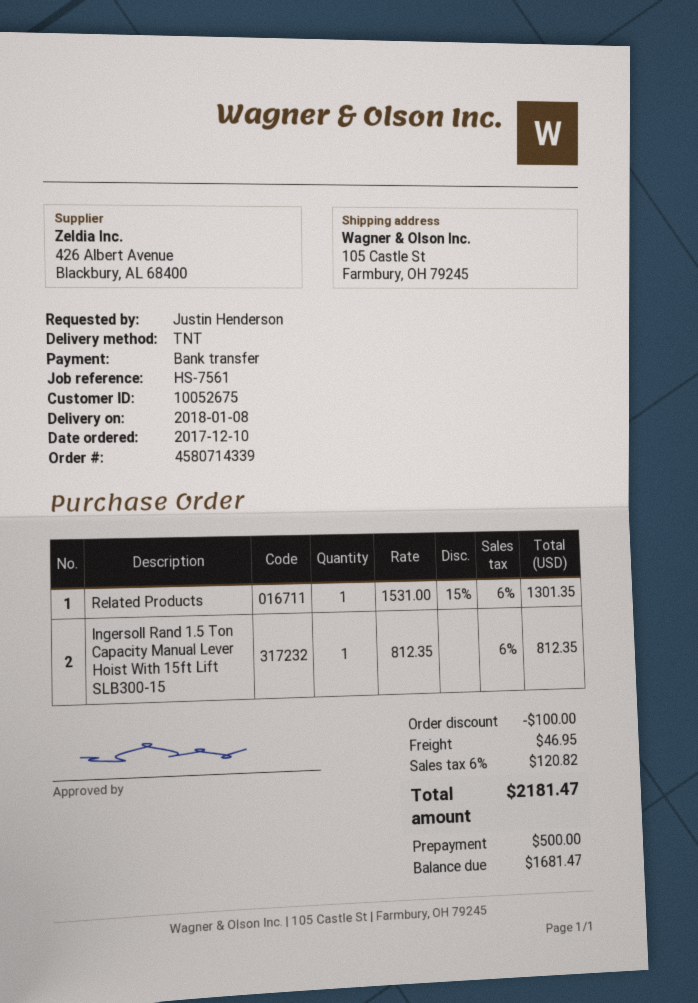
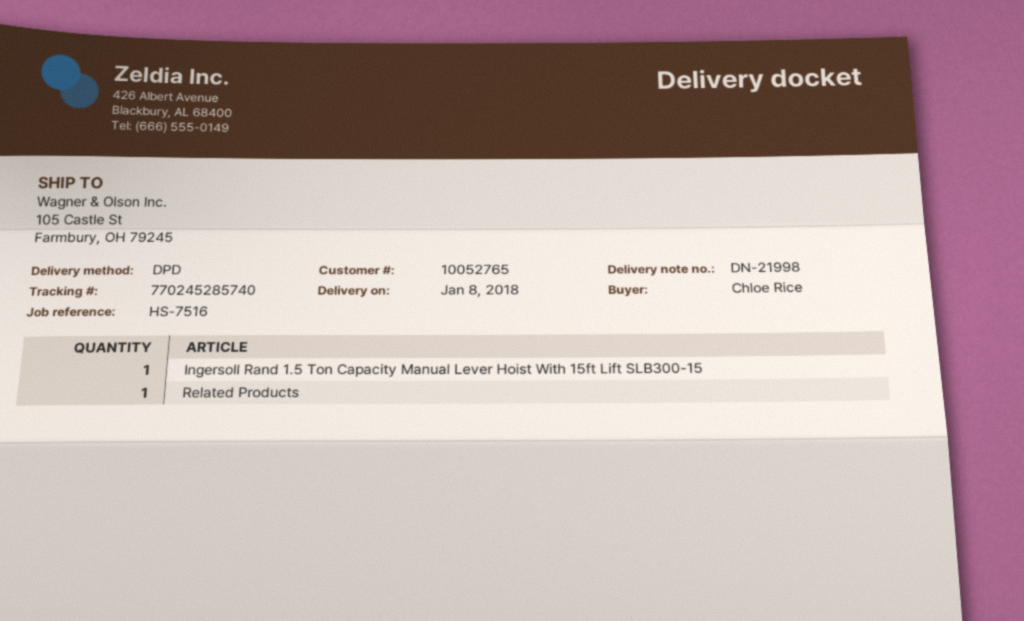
customer number: 10052675 -> 10052765
reference: HS-7561 -> HS-7516
ordered by: Justin Henderson -> Chloe Rice
shipping method: TNT -> DPD

